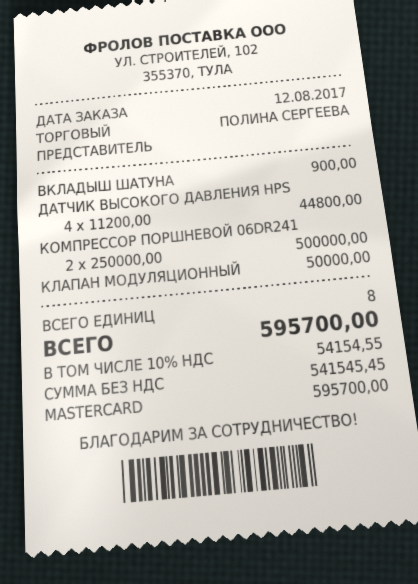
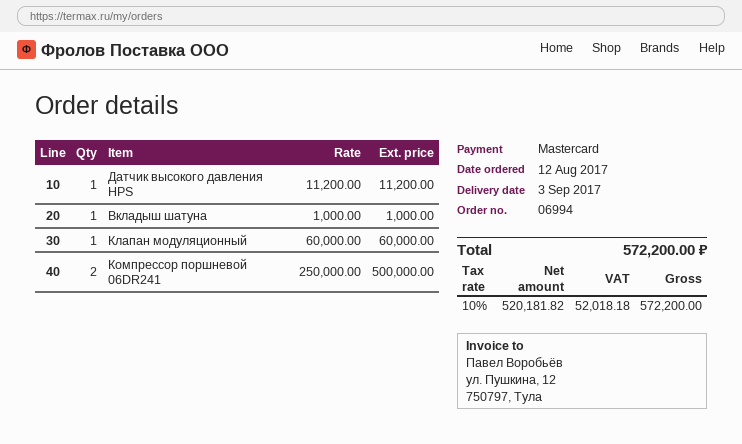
ВКЛАДЫШ ШАТУНА: 1 x 900.00 = 900.00 -> 1 x 1000.00 = 1000.00
ДАТЧИК ВЫСОКОГО ДАВЛЕНИЯ HPS: 4 x 11200.00 = 44800.00 -> 1 x 11200.00 = 11200.00
КЛАПАН МОДУЛЯЦИОННЫЙ: 1 x 50000.00 = 50000.00 -> 1 x 60000.00 = 60000.00
net: 541545.45 -> 520181.82
tax: 10% = 54154.55 -> 10% = 52018.18
total: 595700.00 -> 572200.00

